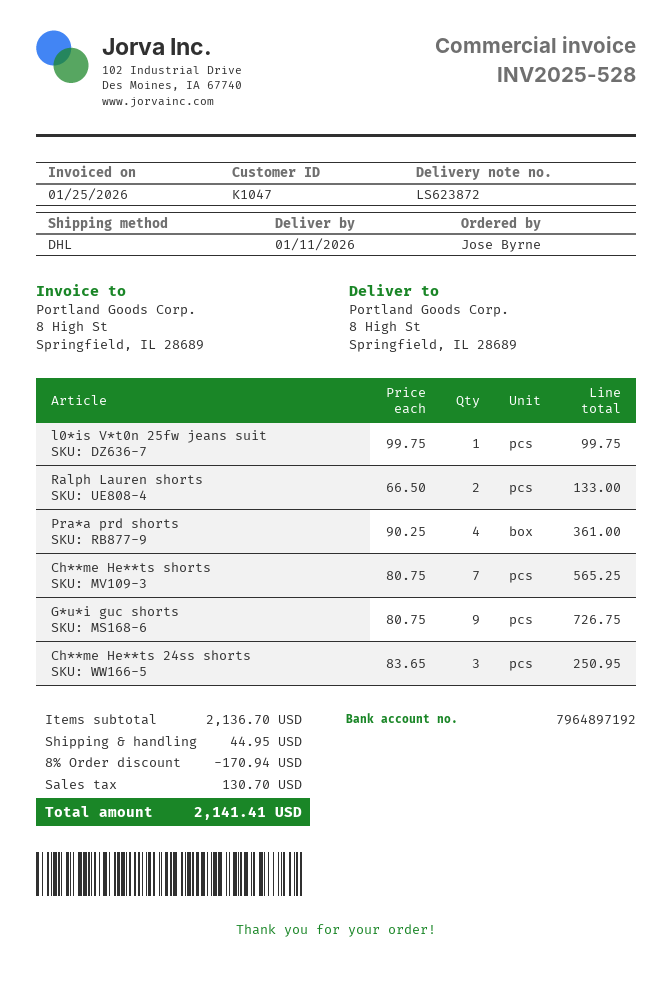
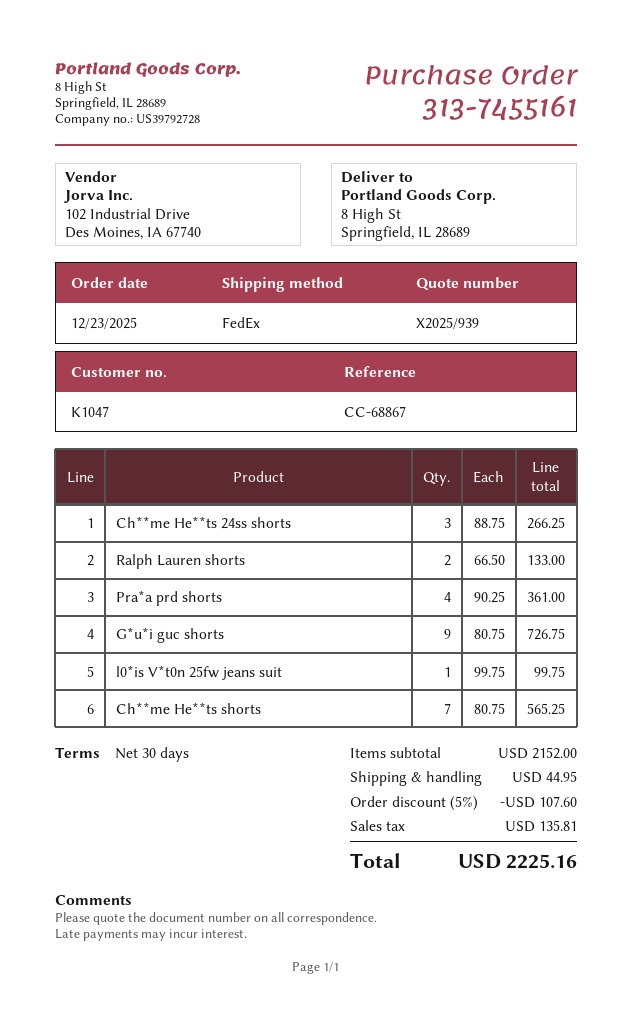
shipping method: DHL -> FedEx
Ch**me He**ts 24ss shorts: 3 x 83.65 = 250.95 -> 3 x 88.75 = 266.25
subtotal: 2136.70 -> 2152.00
discount: 8% = 170.94 -> 5% = 107.60
tax: 130.70 -> 135.81
total: 2141.41 -> 2225.16

